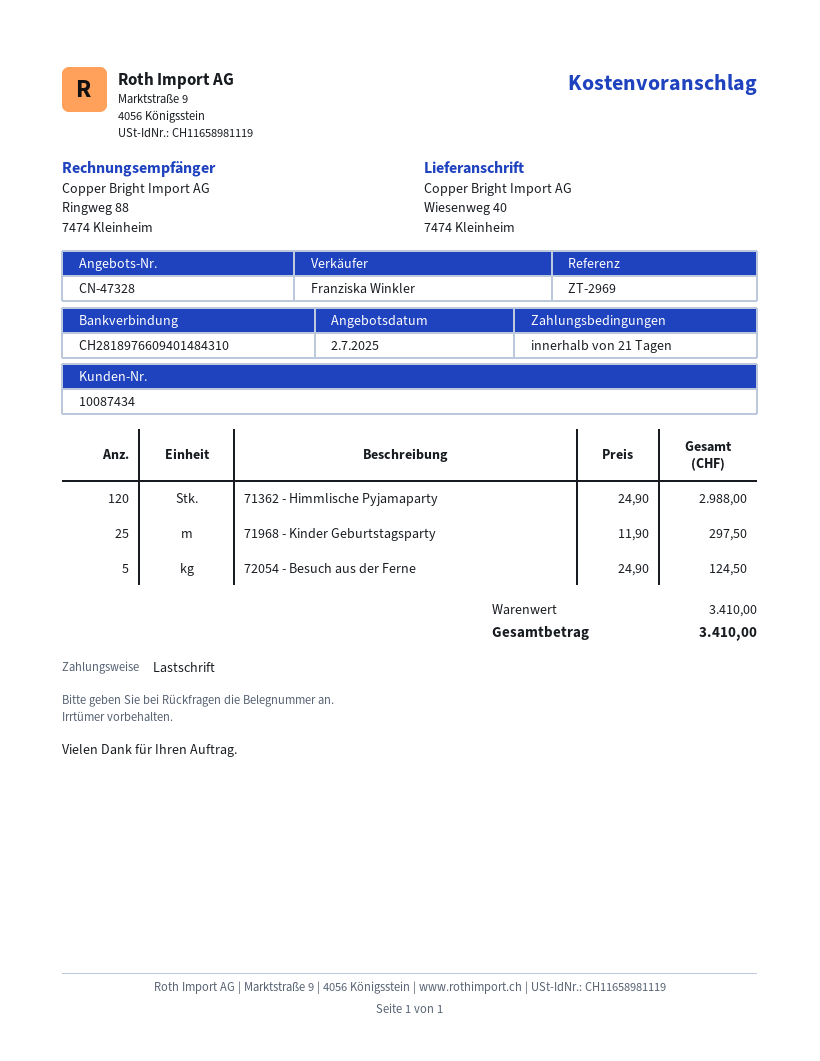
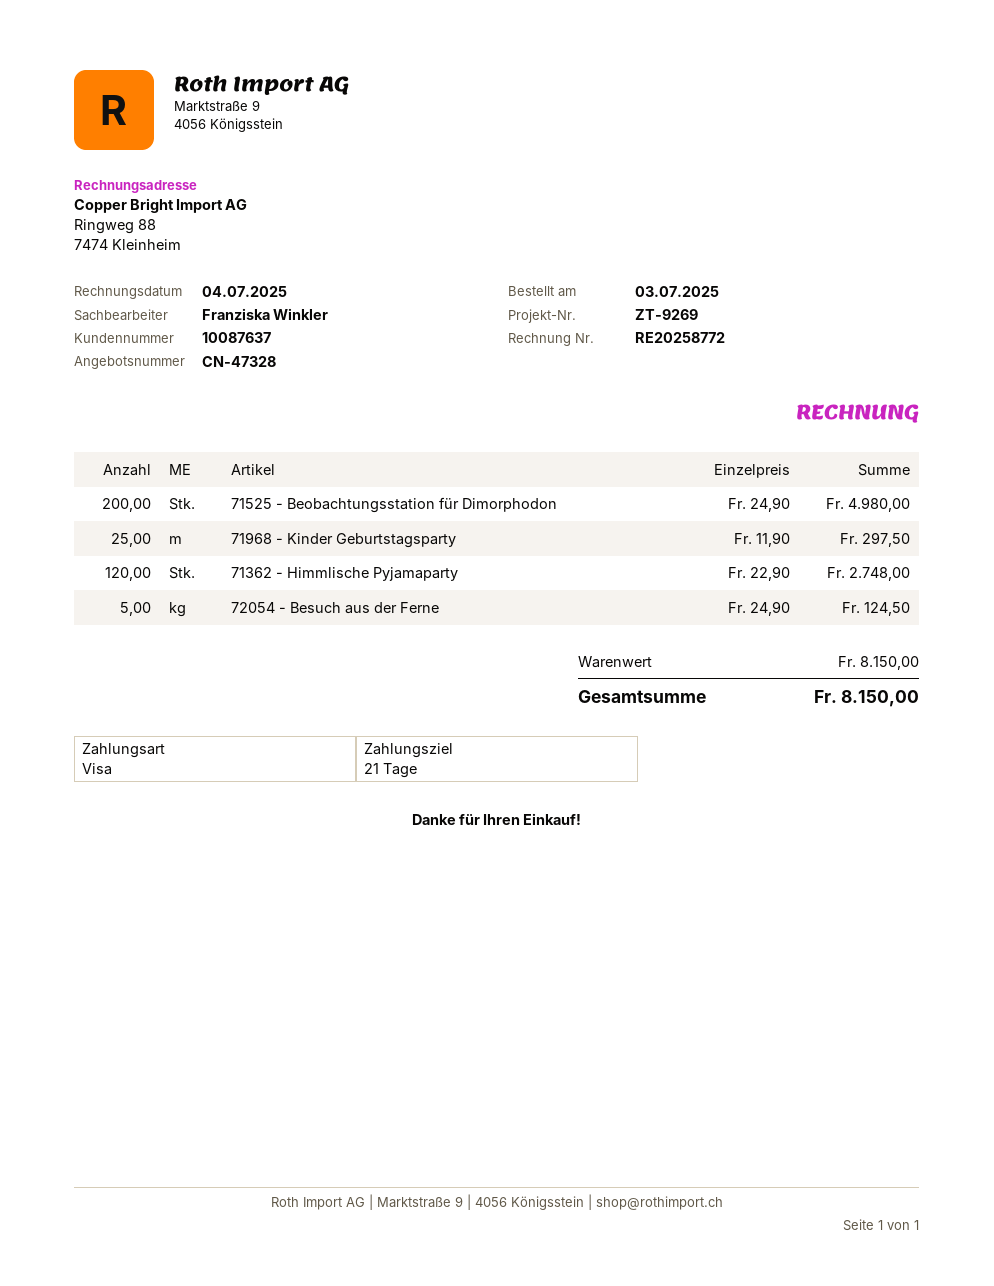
customer number: 10087434 -> 10087637
reference: ZT-2969 -> ZT-9269
payment method: direct debit -> Visa
71362 - Himmlische Pyjamaparty: 120 x 24.90 = 2988.00 -> 120 x 22.90 = 2748.00
71525 - Beobachtungsstation für Dimorphodon: none -> 200 x 24.90 = 4980.00
subtotal: 3410.00 -> 8150.00
total: 3410.00 -> 8150.00

